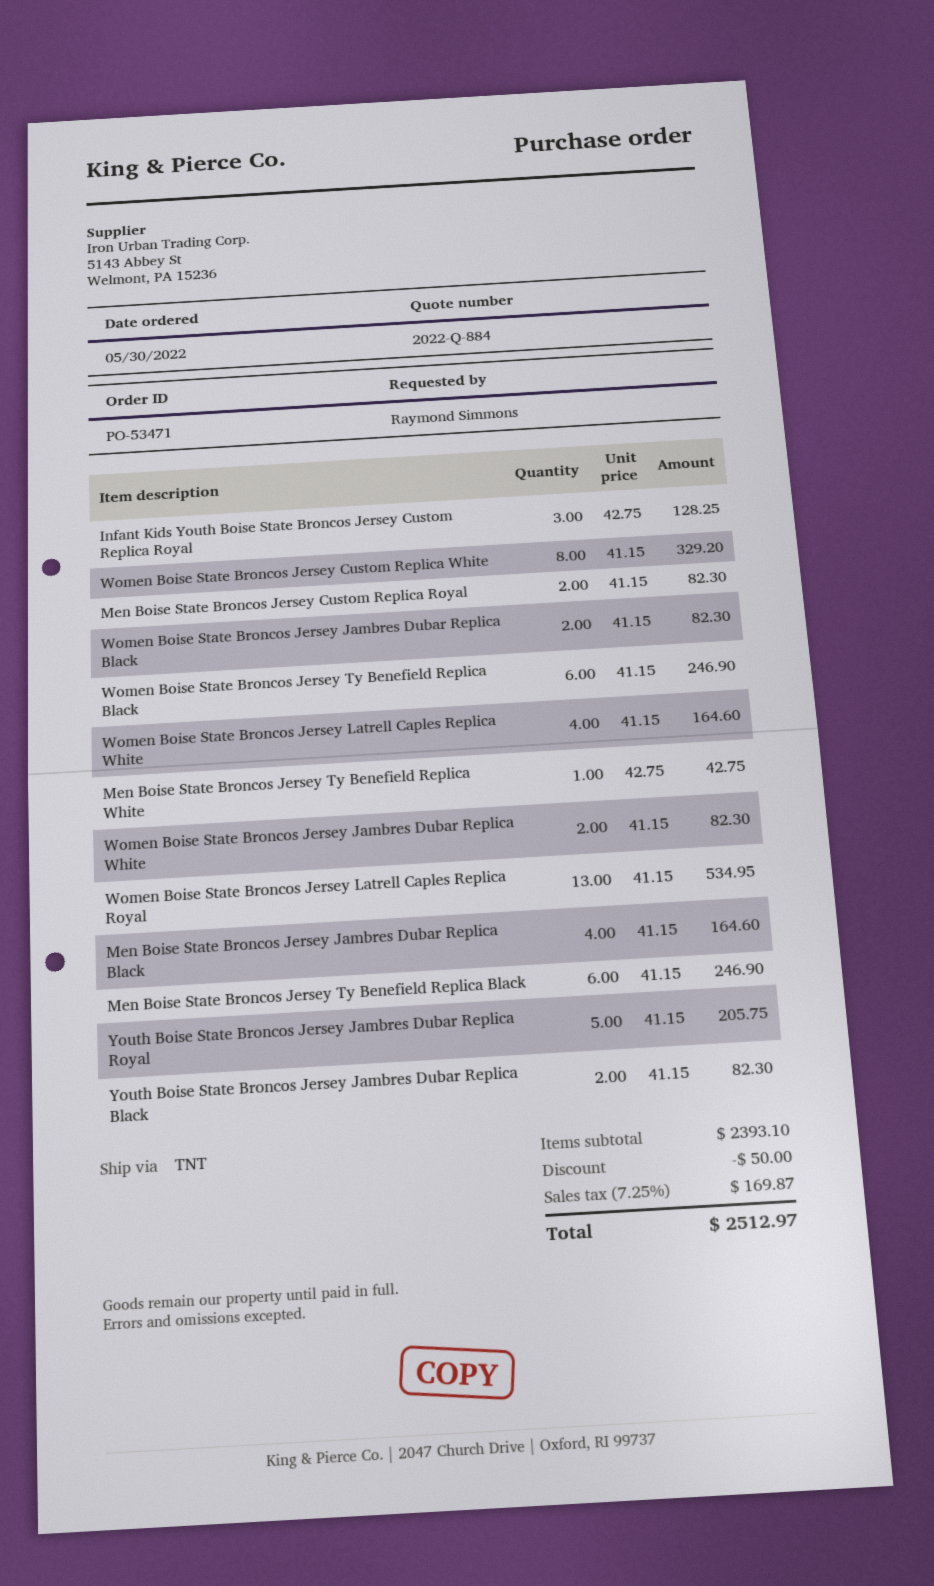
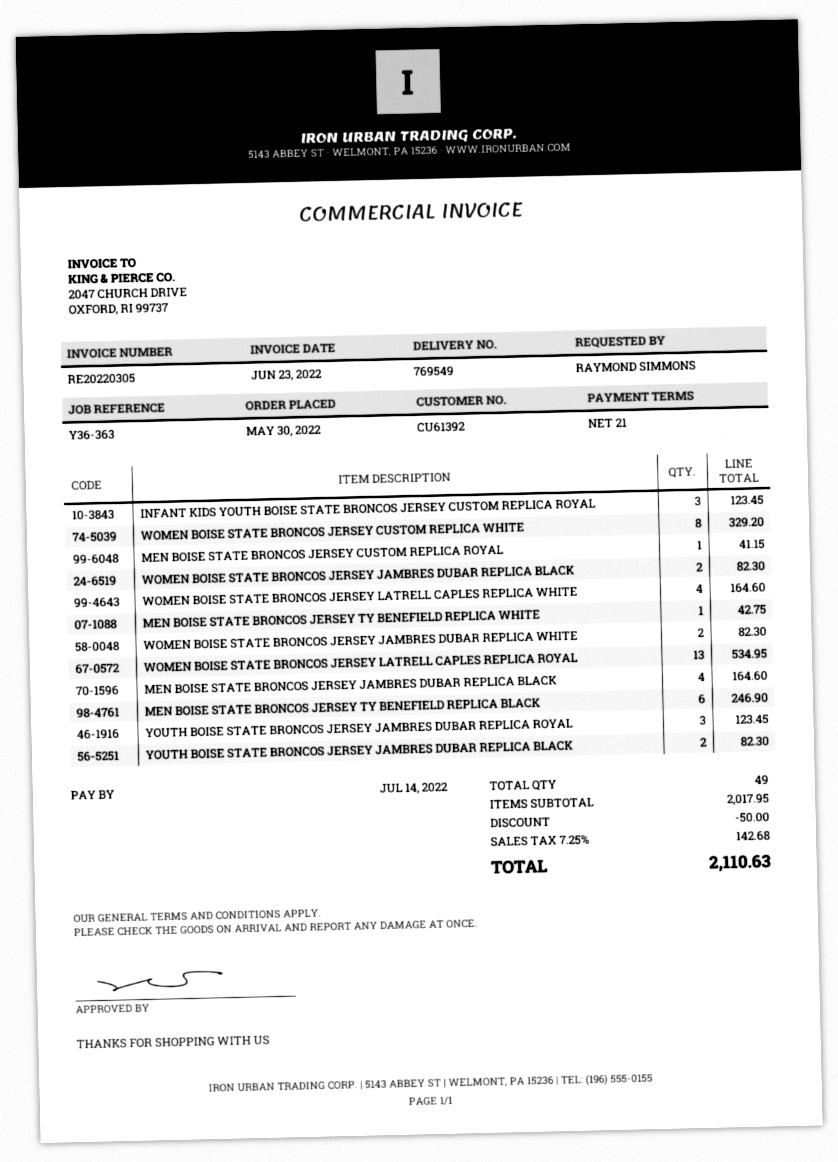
Infant Kids Youth Boise State Broncos Jersey Custom Replica Royal: 3 for 128.25 -> 3 for 123.45
Men Boise State Broncos Jersey Custom Replica Royal: 2 for 82.30 -> 1 for 41.15
Women Boise State Broncos Jersey Ty Benefield Replica Black: 6 for 246.90 -> none
Youth Boise State Broncos Jersey Jambres Dubar Replica Royal: 5 for 205.75 -> 3 for 123.45
subtotal: 2393.10 -> 2017.95
tax: 7.25% = 169.87 -> 7.25% = 142.68
total: 2512.97 -> 2110.63

